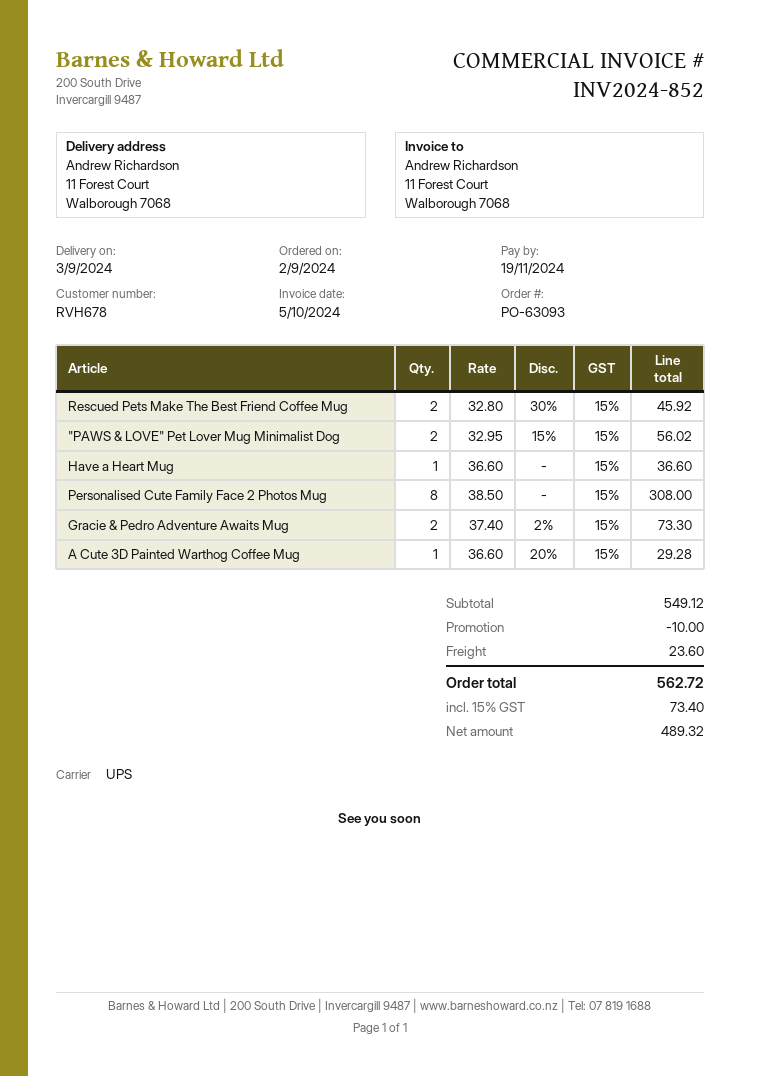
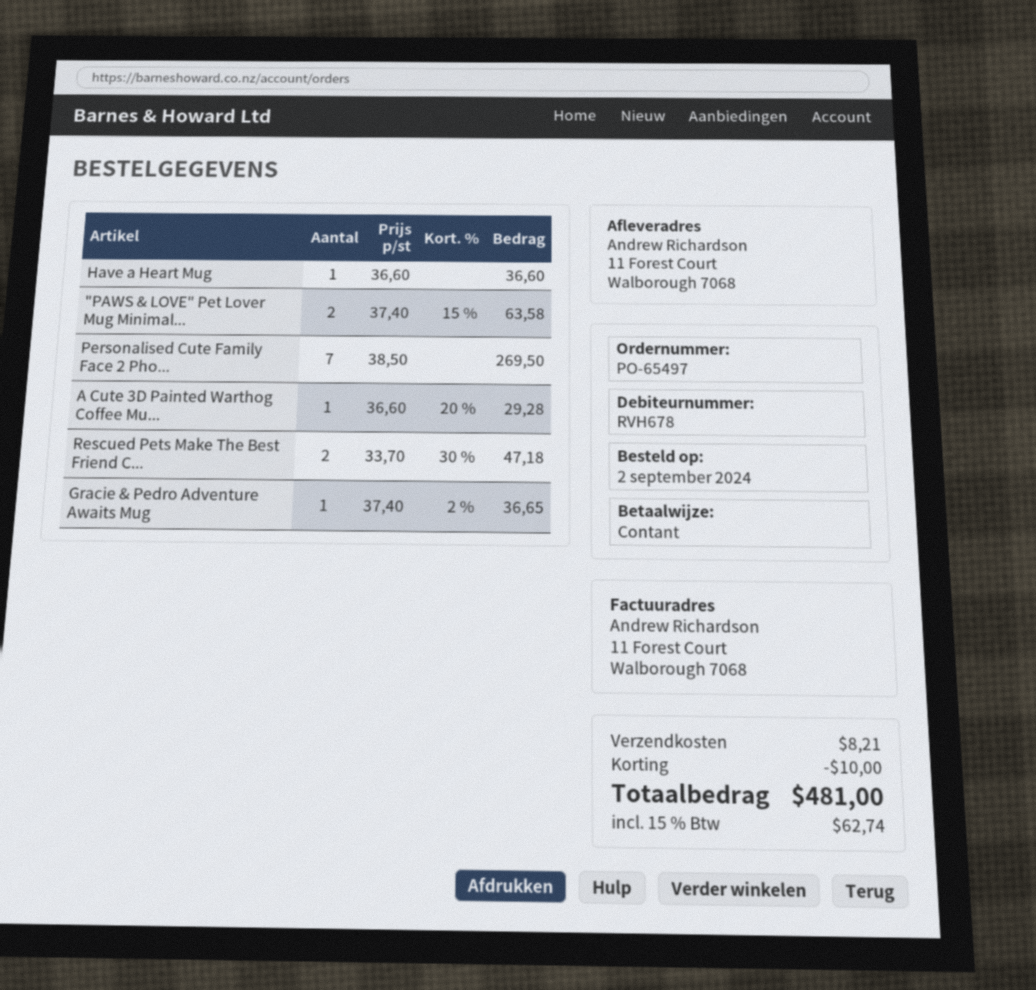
order number: PO-63093 -> PO-65497
Rescued Pets Make The Best Friend Coffee Mug: 2 x 32.80 - 30% = 45.92 -> 2 x 33.70 - 30% = 47.18
"PAWS & LOVE" Pet Lover Mug Minimalist Dog: 2 x 32.95 - 15% = 56.02 -> 2 x 37.40 - 15% = 63.58
Personalised Cute Family Face 2 Photos Mug: 8 x 38.50 = 308.00 -> 7 x 38.50 = 269.50
Gracie & Pedro Adventure Awaits Mug: 2 x 37.40 - 2% = 73.30 -> 1 x 37.40 - 2% = 36.65
shipping: 23.60 -> 8.21
tax: 15% = 73.40 -> 15% = 62.74
total: 562.72 -> 481.00

